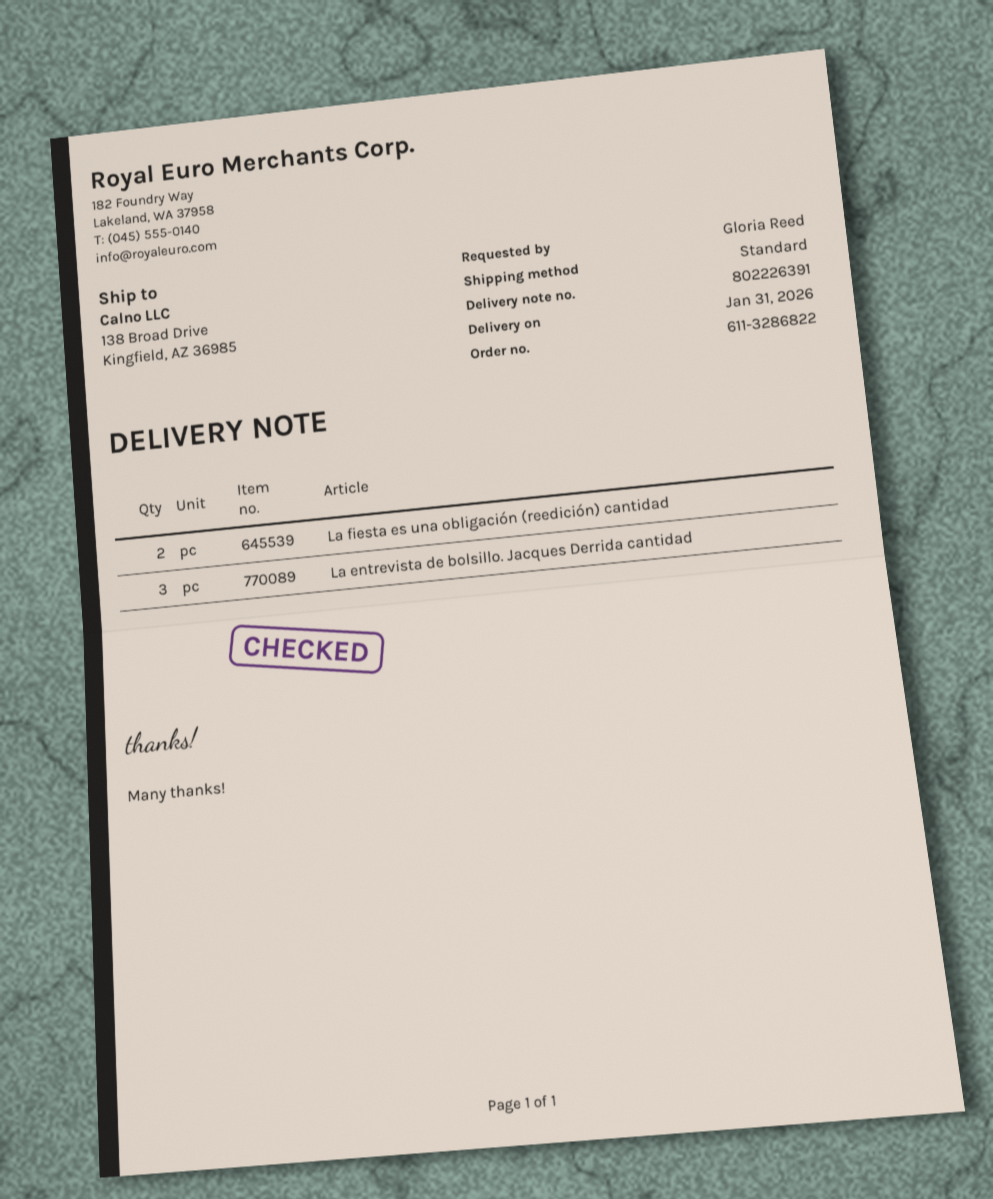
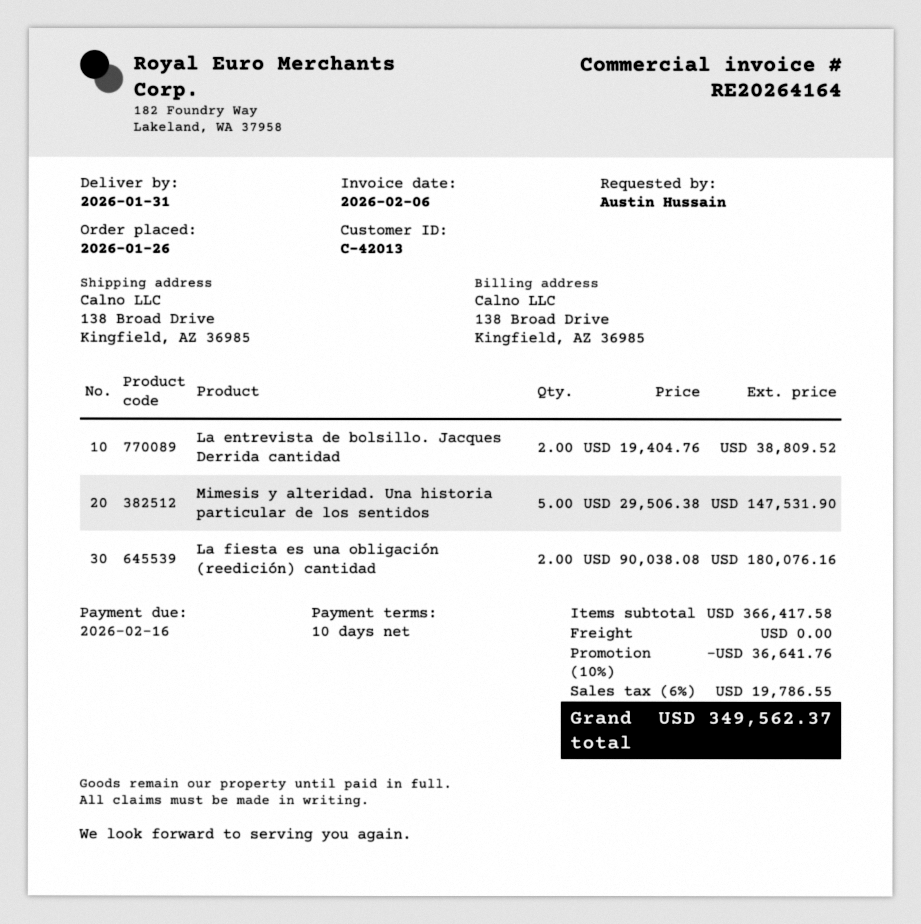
ordered by: Gloria Reed -> Austin Hussain
La entrevista de bolsillo. Jacques Derrida cantidad: 3 -> 2
Mimesis y alteridad. Una historia particular de los sentidos: none -> 5

